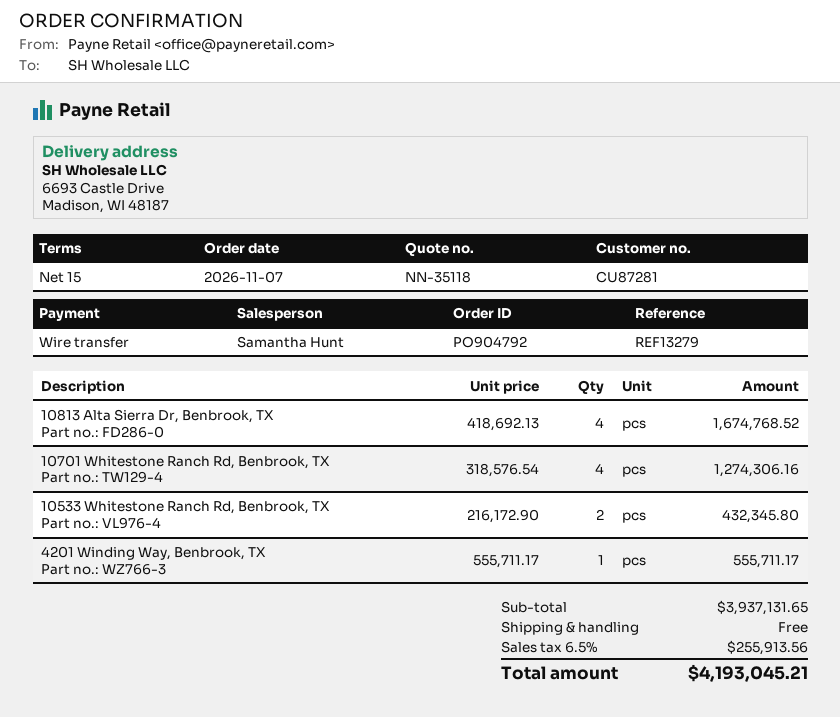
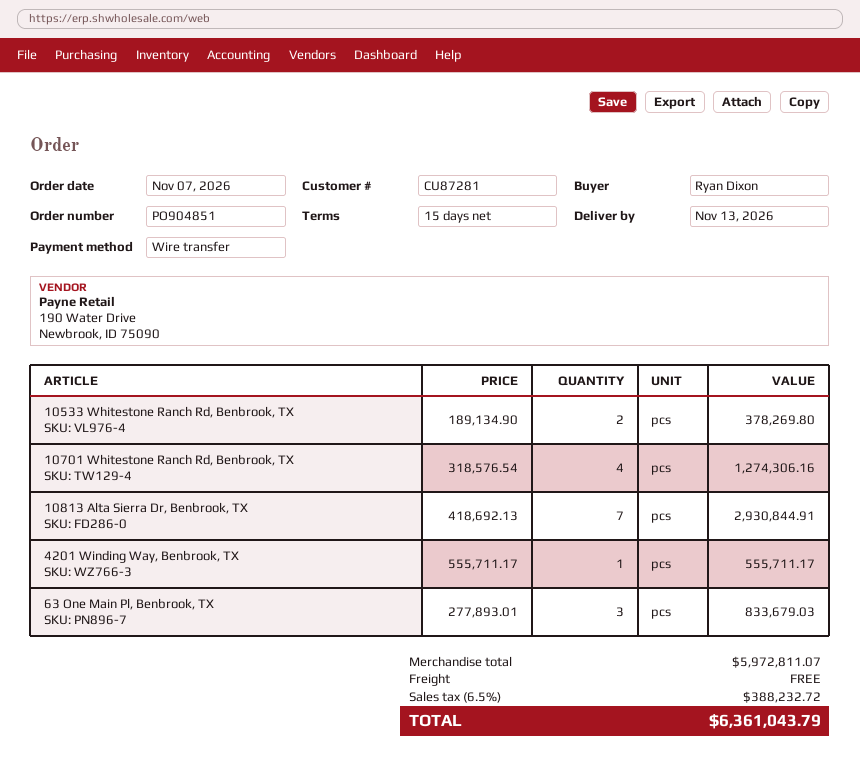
order number: PO904792 -> PO904851
10813 Alta Sierra Dr, Benbrook, TX: 4 x 418692.13 = 1674768.52 -> 7 x 418692.13 = 2930844.91
10533 Whitestone Ranch Rd, Benbrook, TX: 2 x 216172.90 = 432345.80 -> 2 x 189134.90 = 378269.80
63 One Main Pl, Benbrook, TX: none -> 3 x 277893.01 = 833679.03
subtotal: 3937131.65 -> 5972811.07
tax: 6.5% = 255913.56 -> 6.5% = 388232.72
total: 4193045.21 -> 6361043.79

